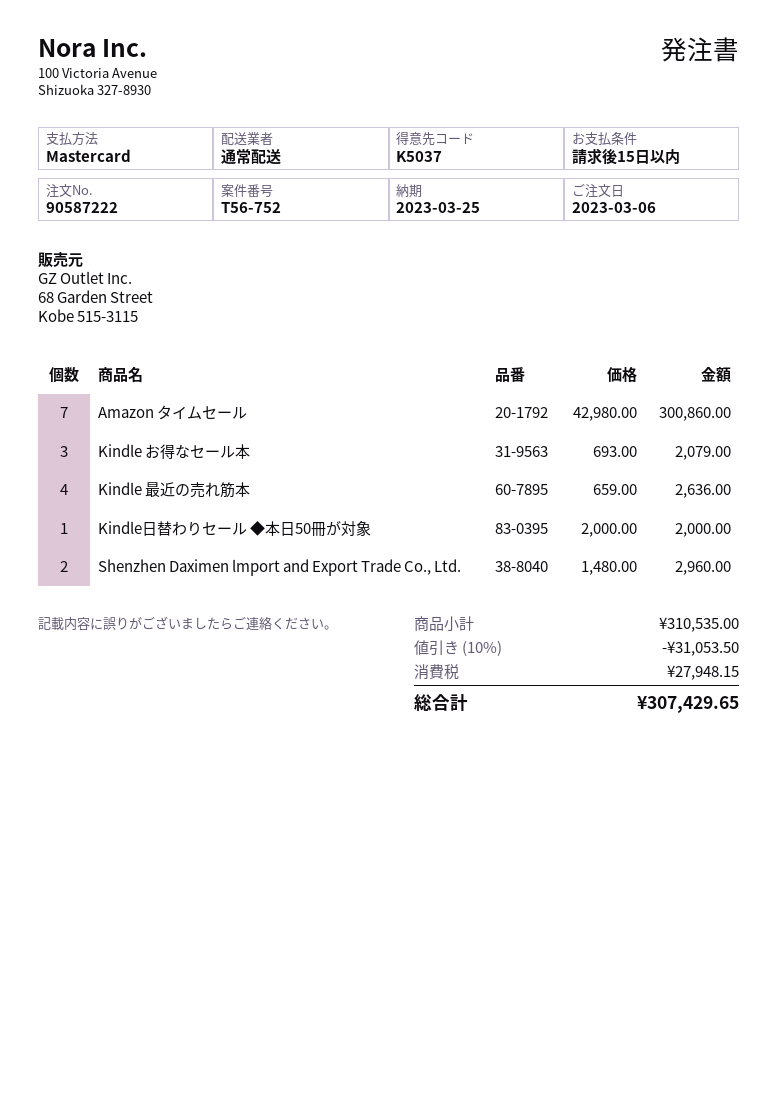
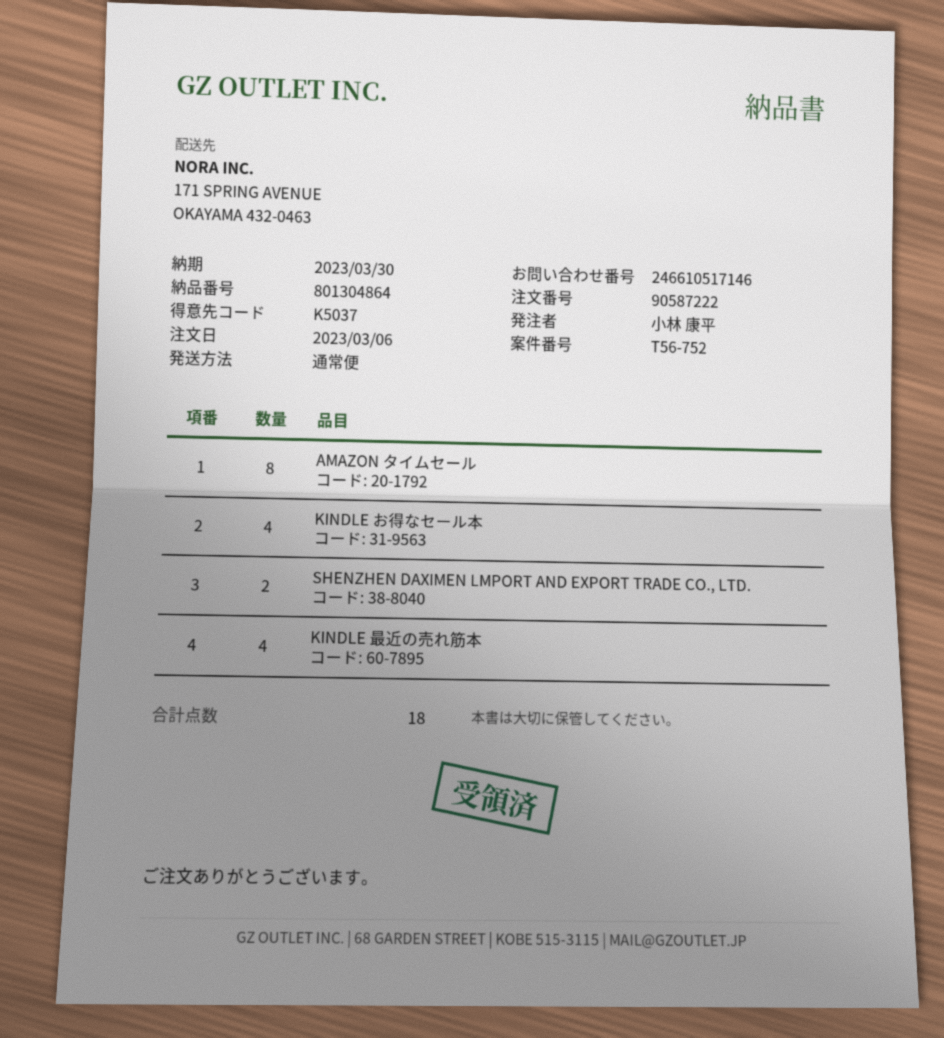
delivery date: 2023-03-25 -> 2023-03-30
Amazon タイムセール: 7 -> 8
Kindle お得なセール本: 3 -> 4
Kindle日替わりセール ◆本日50冊が対象: 1 -> none

